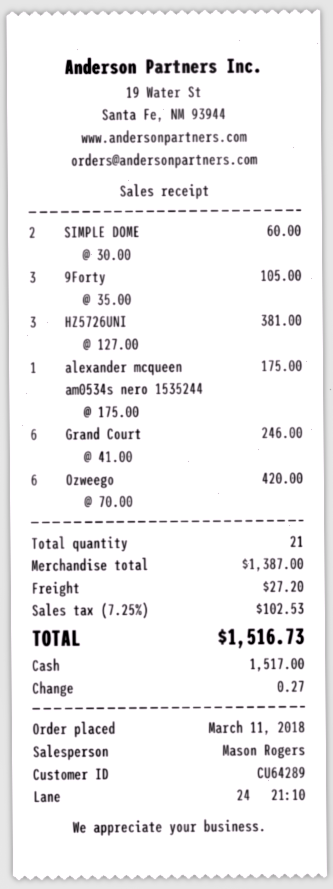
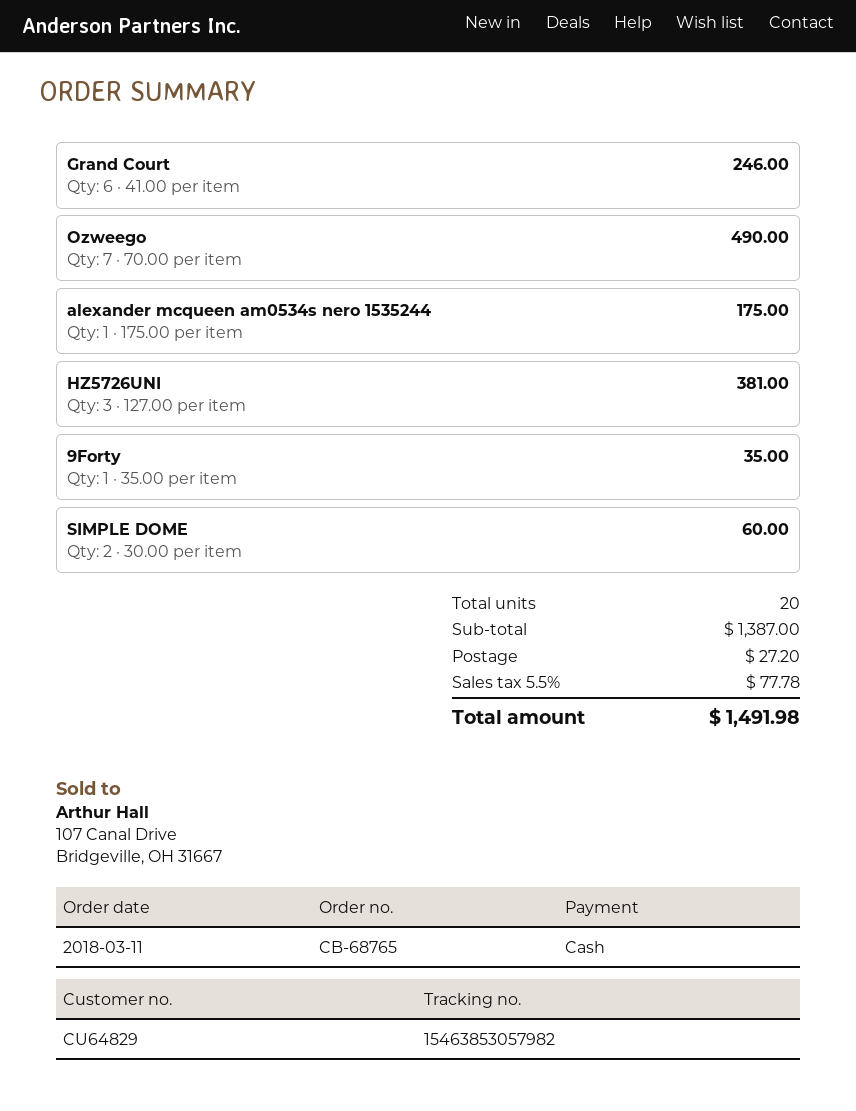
customer number: CU64289 -> CU64829
9Forty: 3 x 35.00 = 105.00 -> 1 x 35.00 = 35.00
Ozweego: 6 x 70.00 = 420.00 -> 7 x 70.00 = 490.00
total quantity: 21 -> 20
tax: 7.25% = 102.53 -> 5.5% = 77.78
total: 1516.73 -> 1491.98

